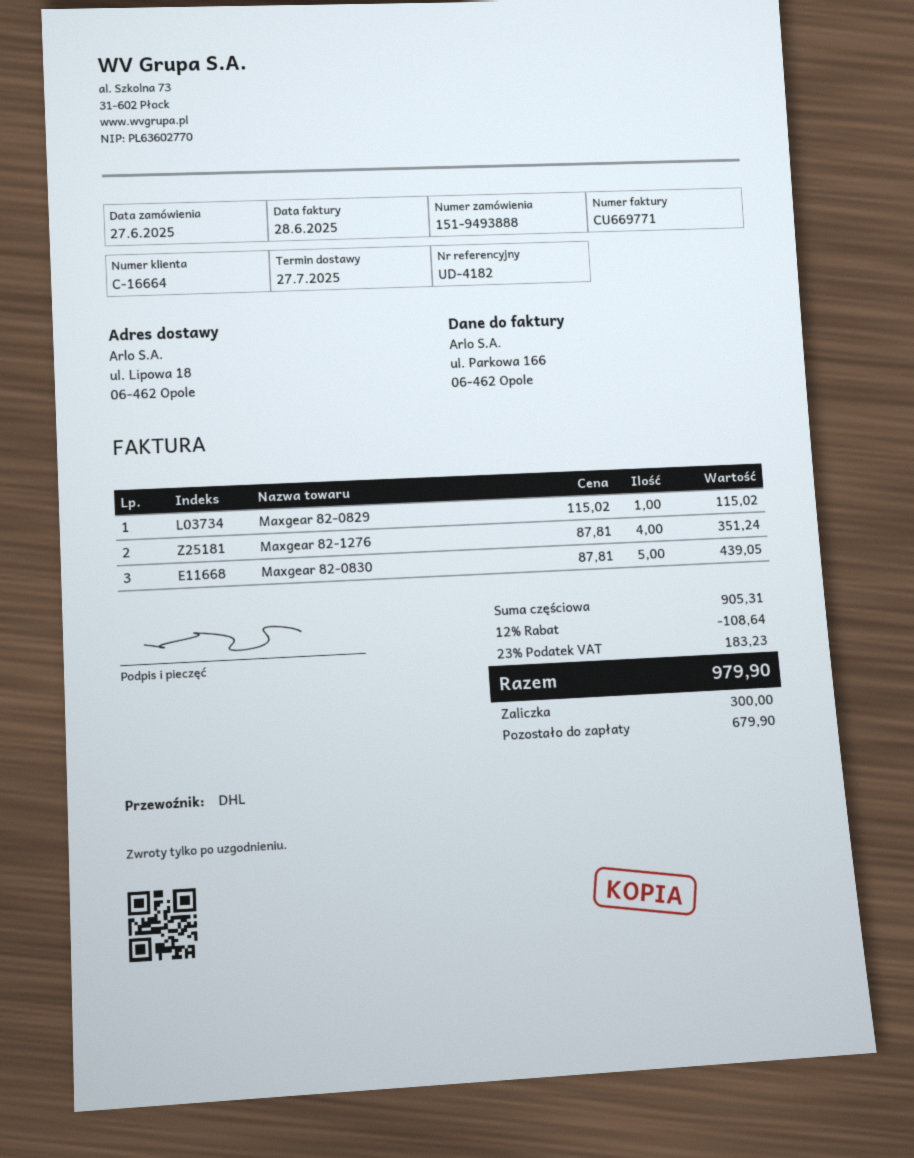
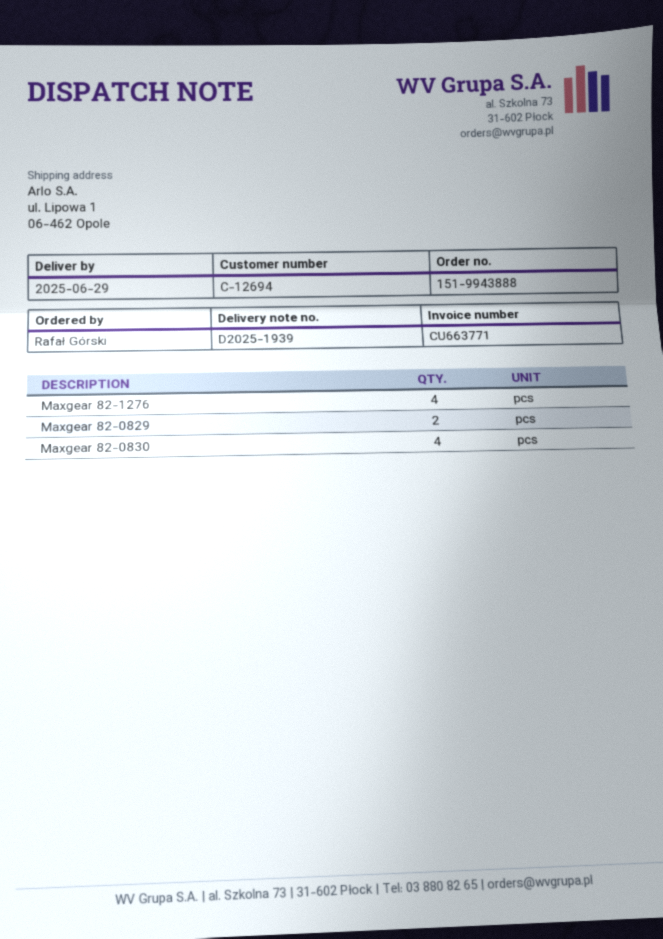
order number: 151-9493888 -> 151-9943888
delivery date: 2025-07-27 -> 2025-06-29
invoice number: CU669771 -> CU663771
customer number: C-16664 -> C-12694
ship to: ul. Lipowa 18, 06-462 Opole -> ul. Lipowa 1, 06-462 Opole
Maxgear 82-0829: 1 -> 2
Maxgear 82-0830: 5 -> 4

